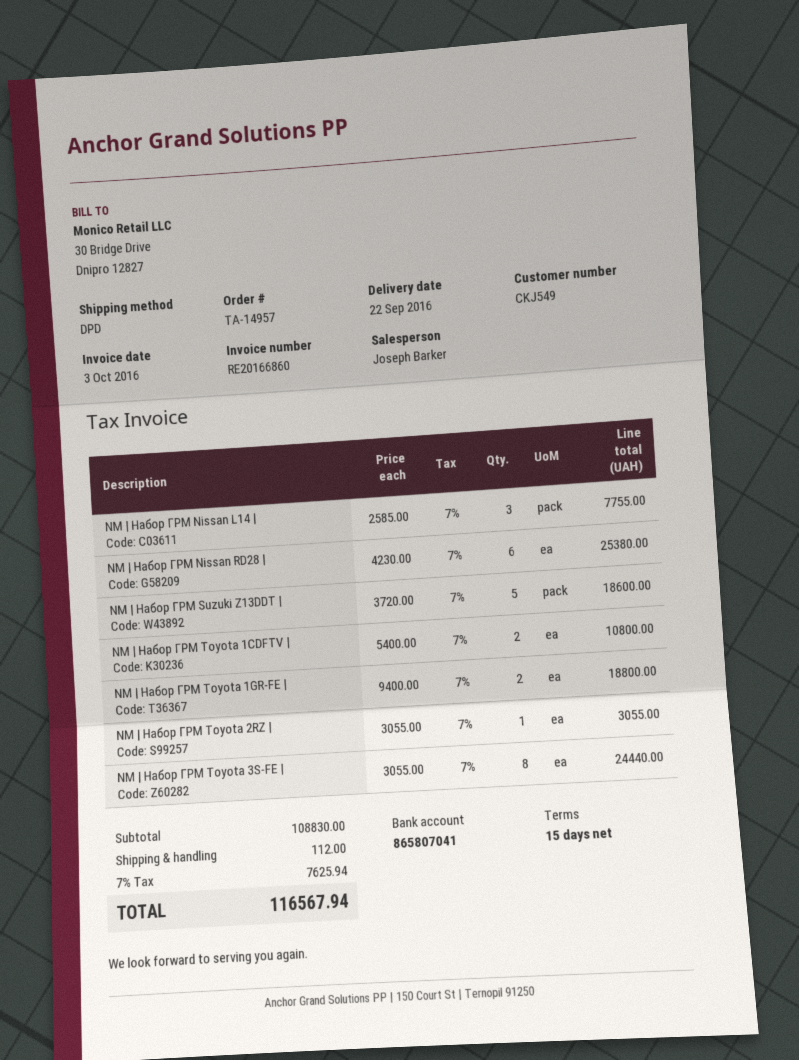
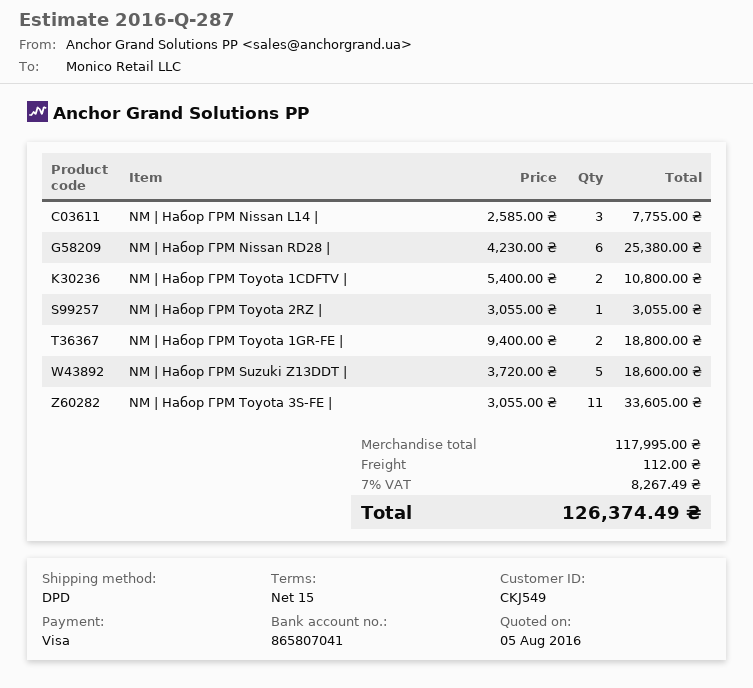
NM | Набор ГРМ Toyota 3S-FE |: 8 x 3055.00 = 24440.00 -> 11 x 3055.00 = 33605.00
subtotal: 108830.00 -> 117995.00
tax: 7% = 7625.94 -> 7% = 8267.49
total: 116567.94 -> 126374.49

